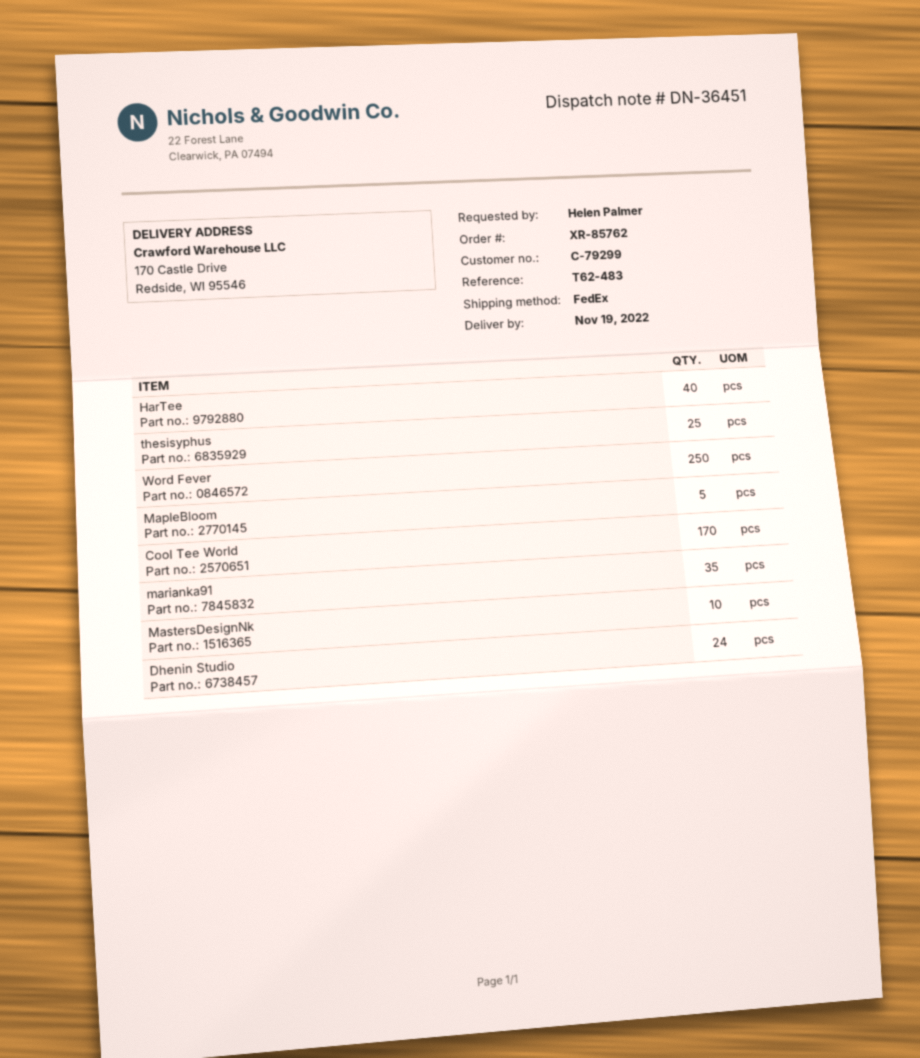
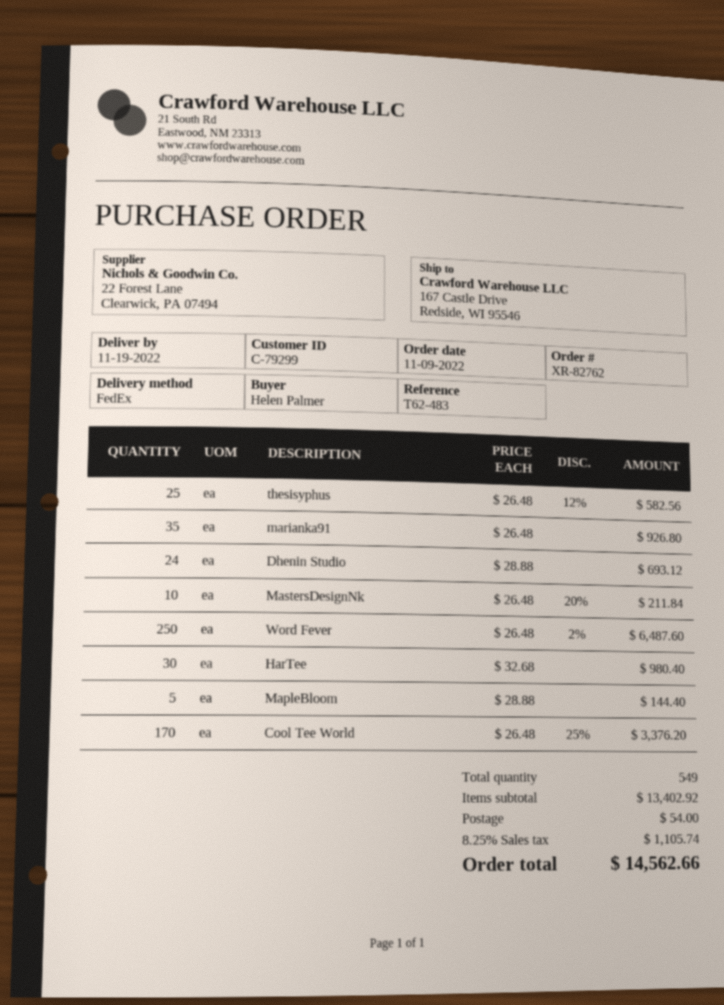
order number: XR-85762 -> XR-82762
ship to: 170 Castle Drive, Redside, WI 95546 -> 167 Castle Drive, Redside, WI 95546
HarTee: 40 -> 30

